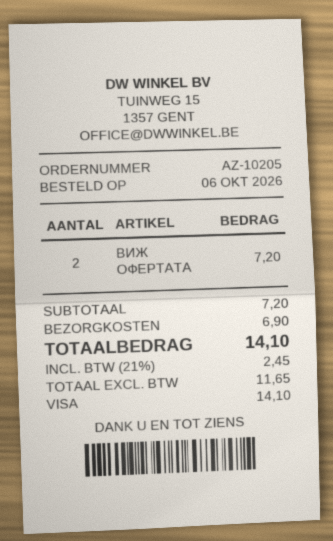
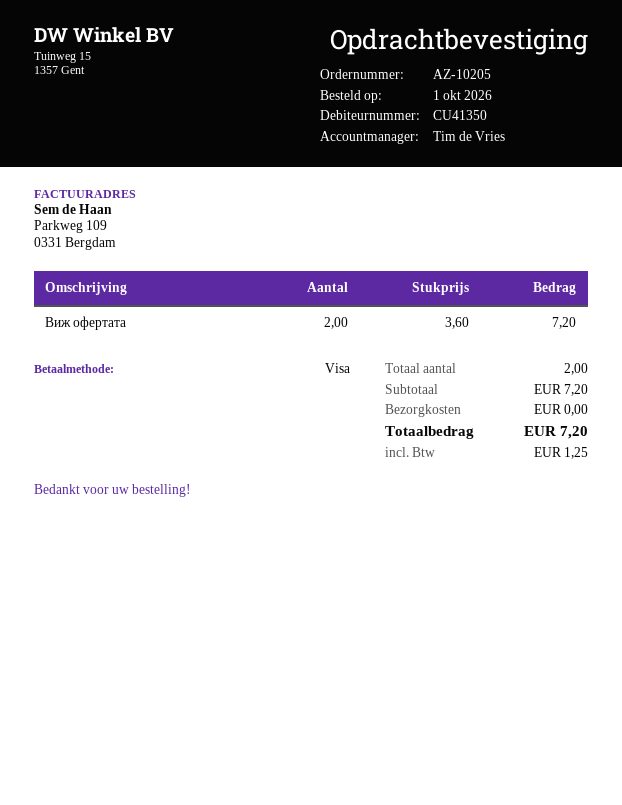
order date: 2026-10-06 -> 2026-10-01
shipping: 6.90 -> 0.00
tax: 2.45 -> 1.25
total: 14.10 -> 7.20

